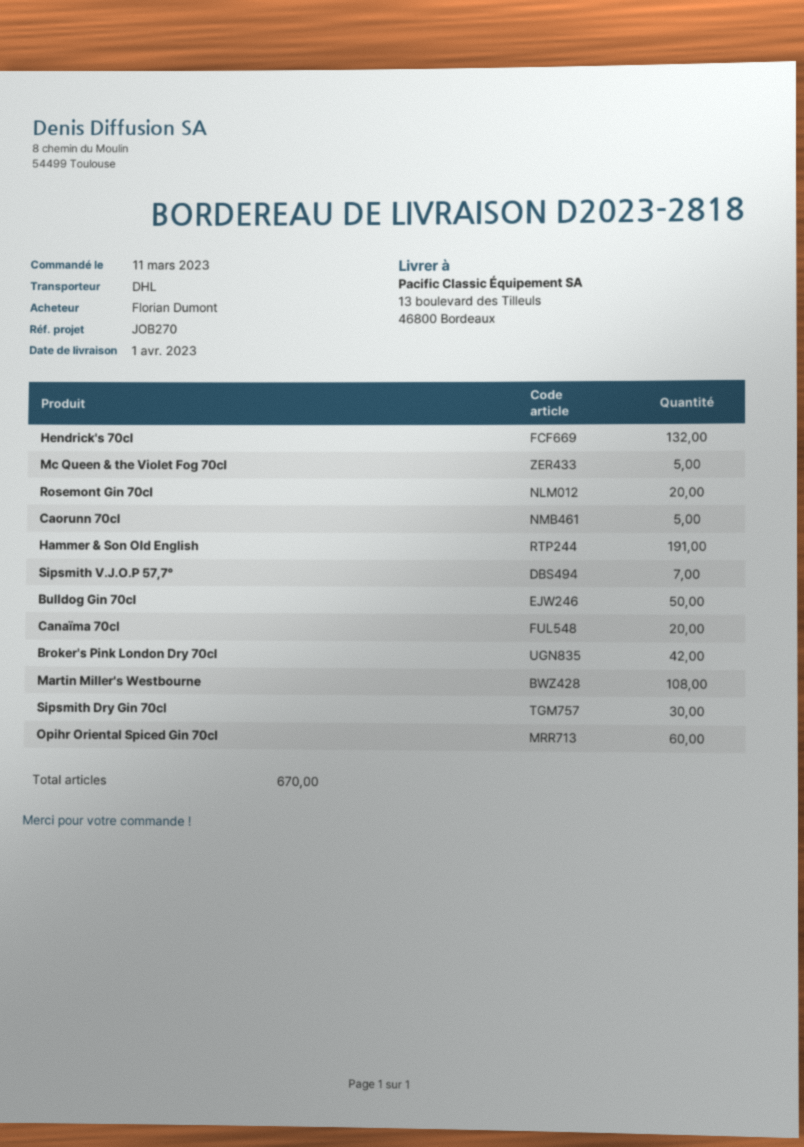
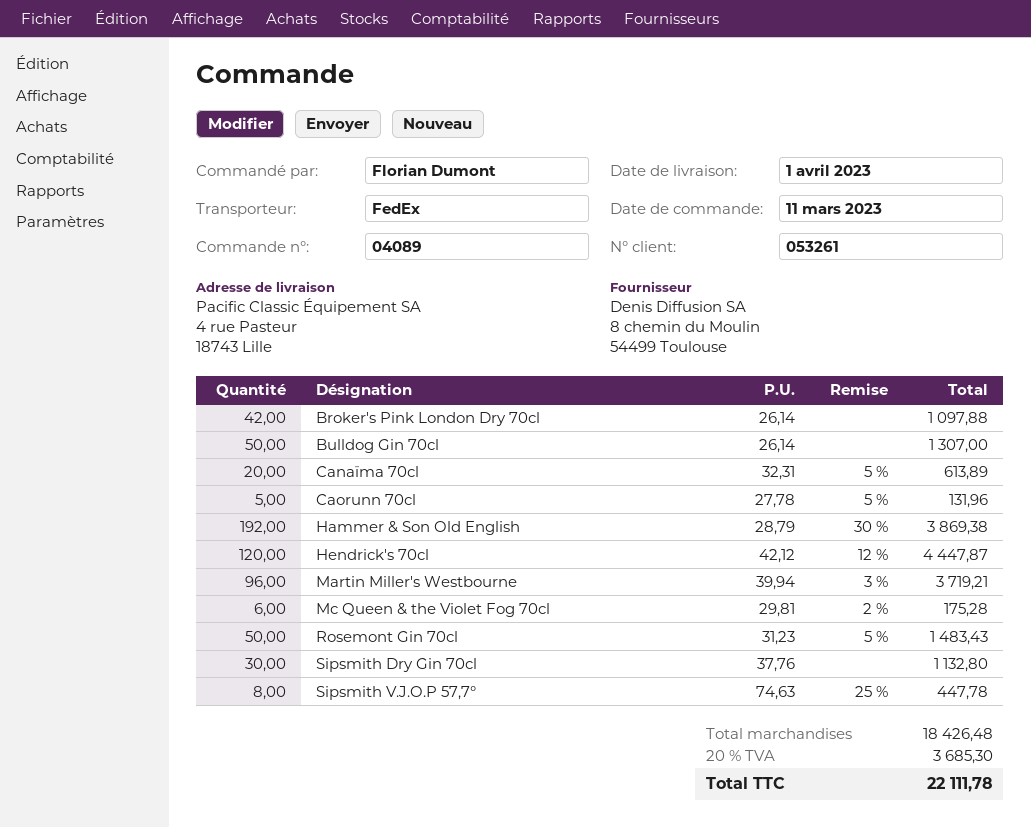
shipping method: DHL -> FedEx
ship to: 13 boulevard des Tilleuls, 46800 Bordeaux -> 4 rue Pasteur, 18743 Lille
Hendrick's 70cl: 132 -> 120
Mc Queen & the Violet Fog 70cl: 5 -> 6
Rosemont Gin 70cl: 20 -> 50
Hammer & Son Old English: 191 -> 192
Sipsmith V.J.O.P 57,7°: 7 -> 8
Martin Miller's Westbourne: 108 -> 96
Opihr Oriental Spiced Gin 70cl: 60 -> none

